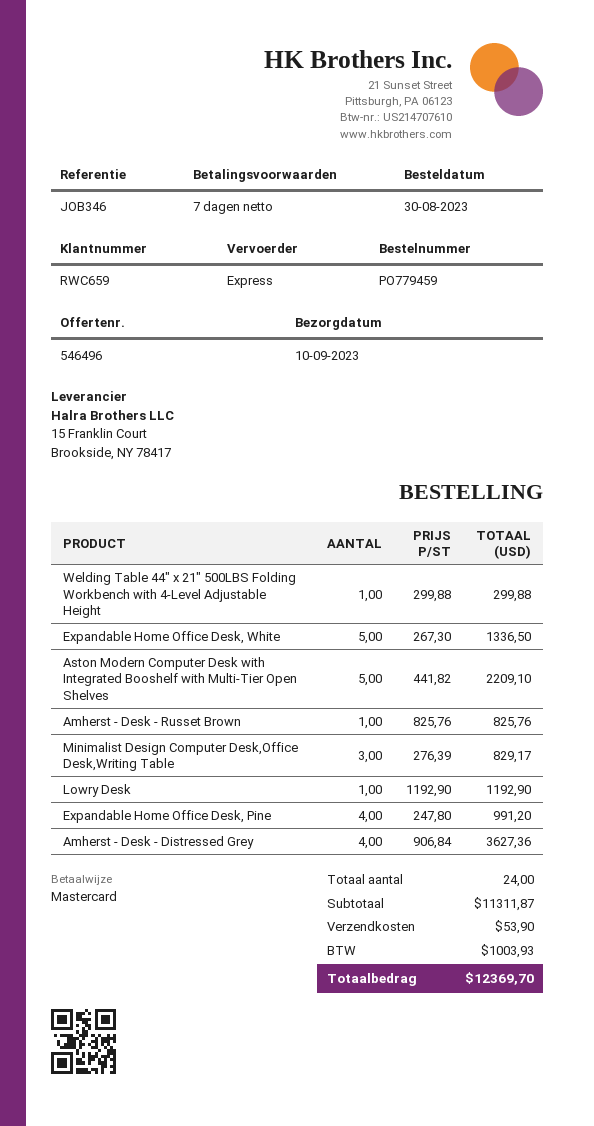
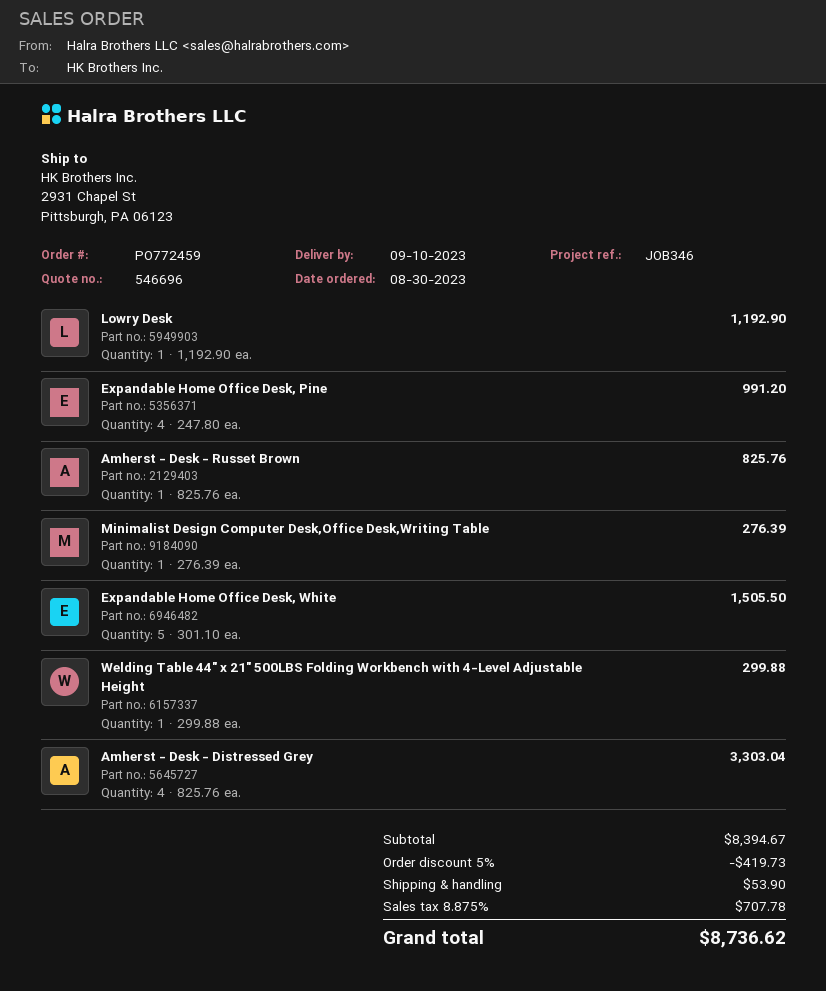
quote number: 546496 -> 546696
order number: PO779459 -> PO772459
Expandable Home Office Desk, White: 5 x 267.30 = 1336.50 -> 5 x 301.10 = 1505.50
Aston Modern Computer Desk with Integrated Booshelf with Multi-Tier Open Shelves: 5 x 441.82 = 2209.10 -> none
Minimalist Design Computer Desk,Office Desk,Writing Table: 3 x 276.39 = 829.17 -> 1 x 276.39 = 276.39
Amherst - Desk - Distressed Grey: 4 x 906.84 = 3627.36 -> 4 x 825.76 = 3303.04
subtotal: 11311.87 -> 8394.67
discount: none -> 5% = 419.73
tax: 1003.93 -> 707.78
total: 12369.70 -> 8736.62

